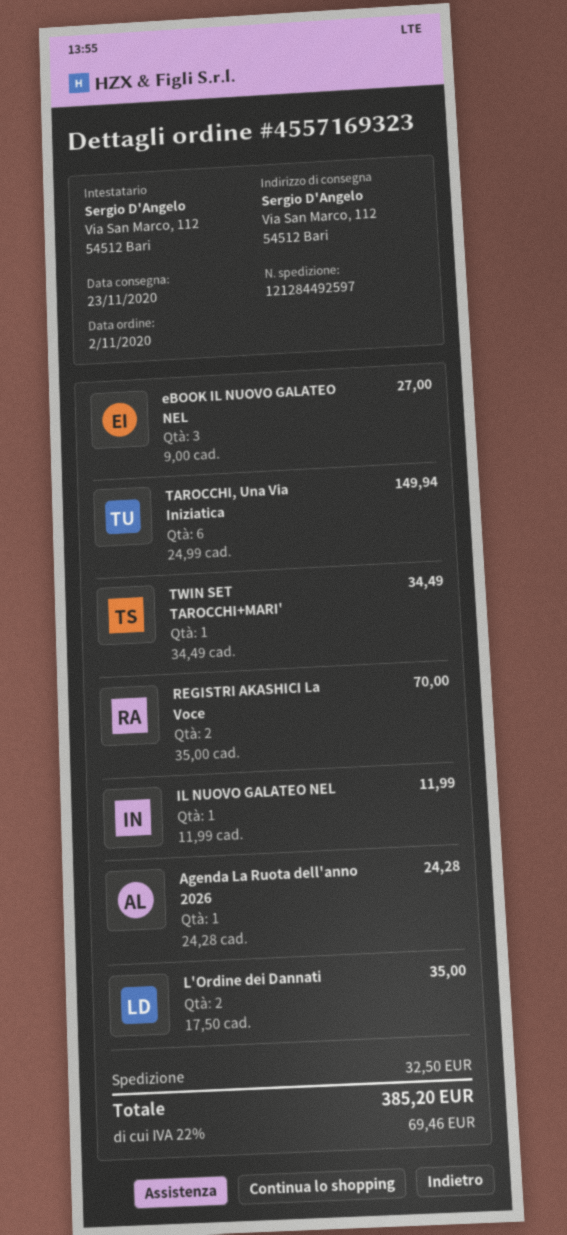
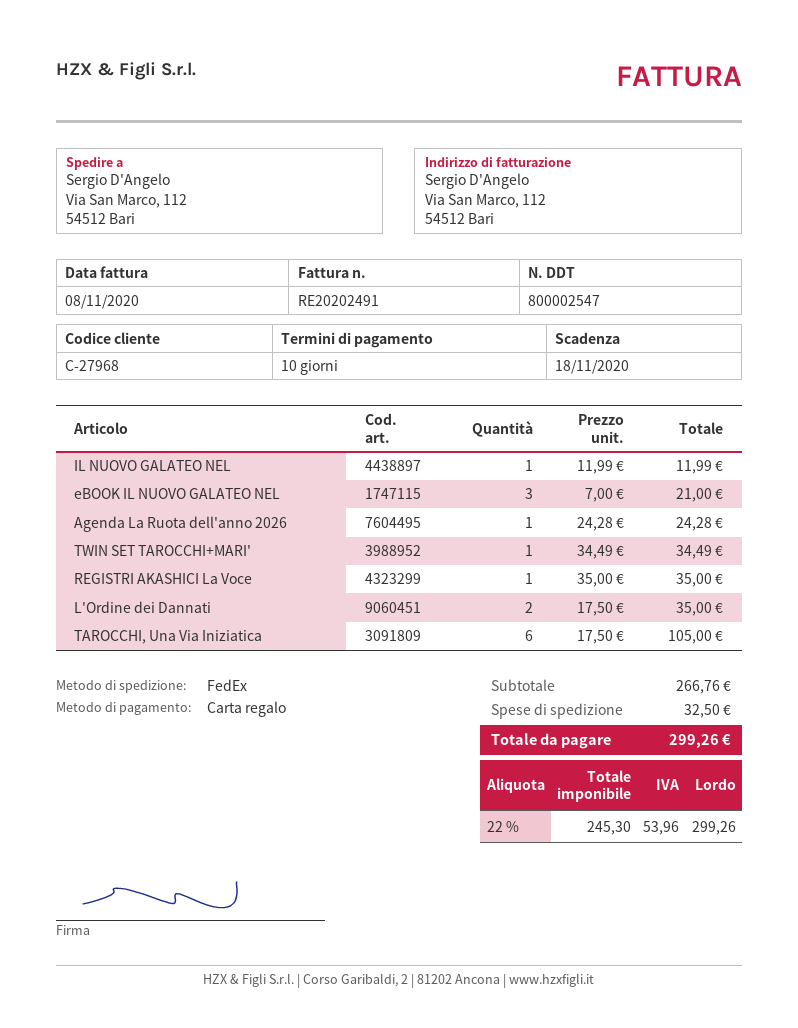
eBOOK IL NUOVO GALATEO NEL: 3 x 9.00 = 27.00 -> 3 x 7.00 = 21.00
TAROCCHI, Una Via Iniziatica: 6 x 24.99 = 149.94 -> 6 x 17.50 = 105.00
REGISTRI AKASHICI La Voce: 2 x 35.00 = 70.00 -> 1 x 35.00 = 35.00
tax: 22% = 69.46 -> 22% = 53.96
total: 385.20 -> 299.26

